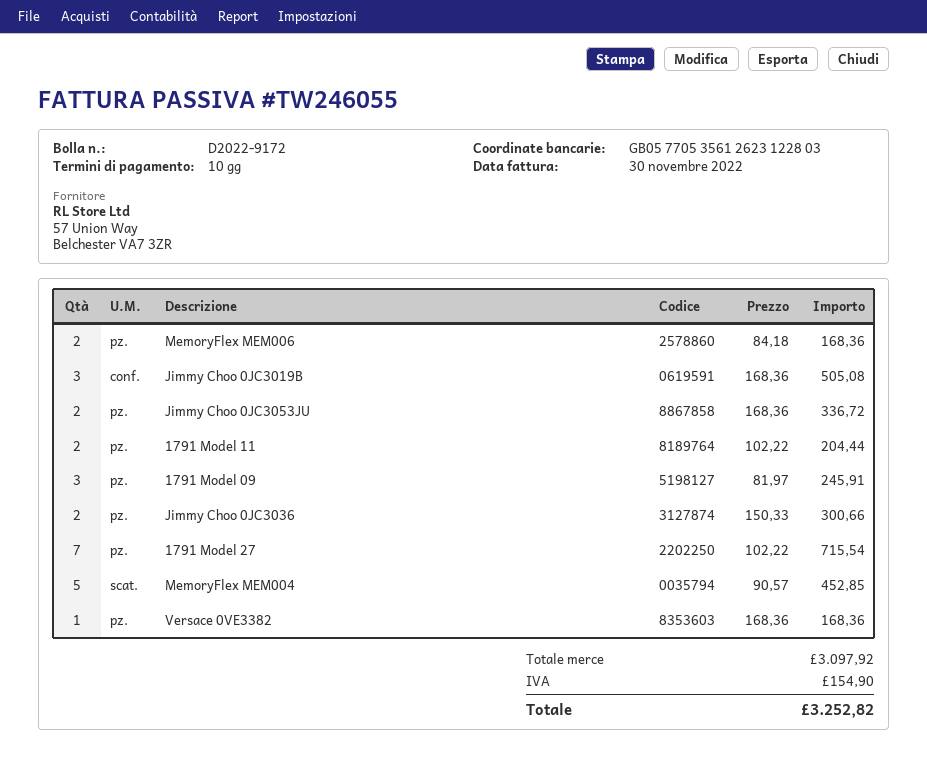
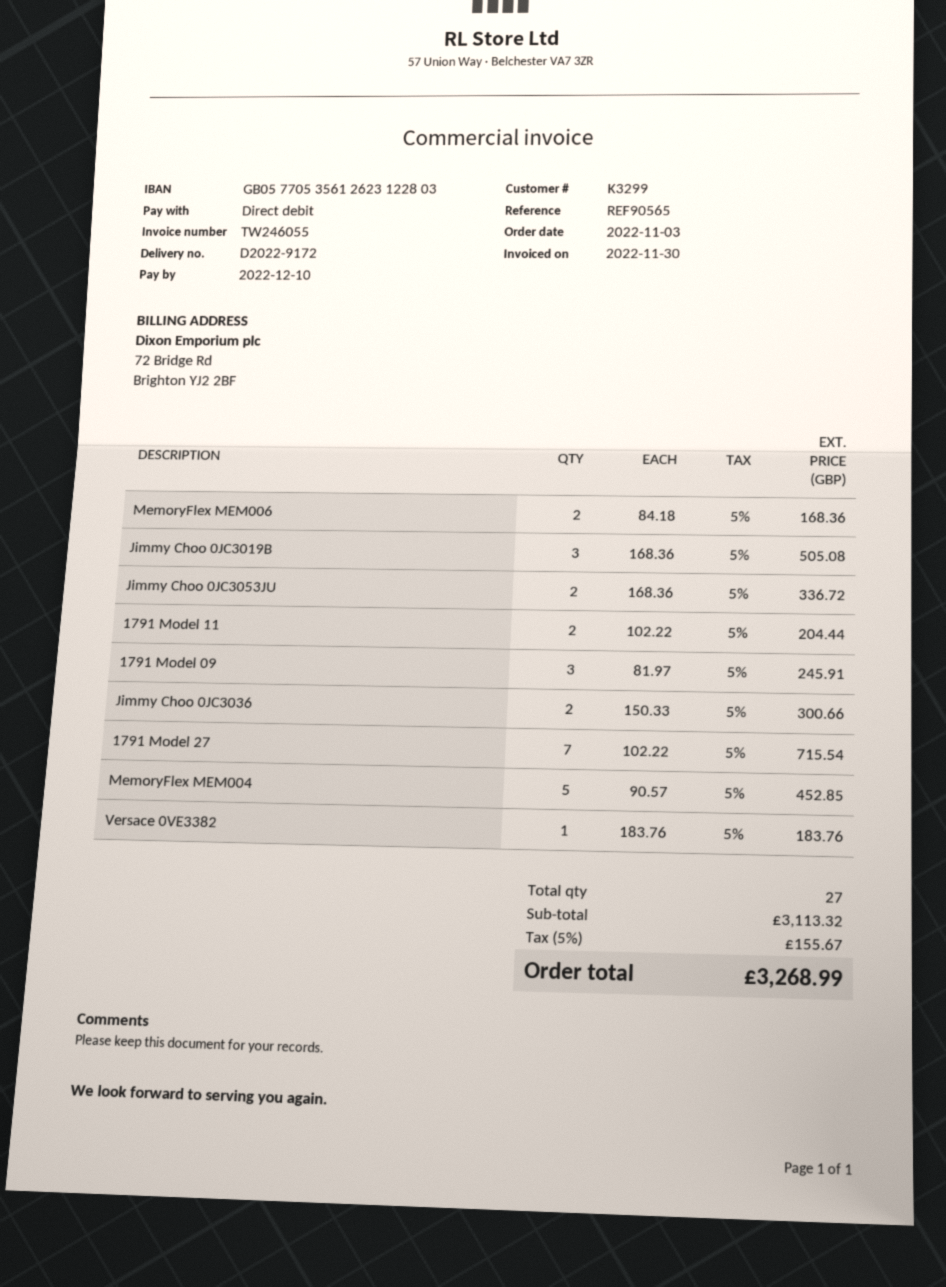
Versace 0VE3382: 1 x 168.36 = 168.36 -> 1 x 183.76 = 183.76
subtotal: 3097.92 -> 3113.32
tax: 154.90 -> 155.67
total: 3252.82 -> 3268.99

